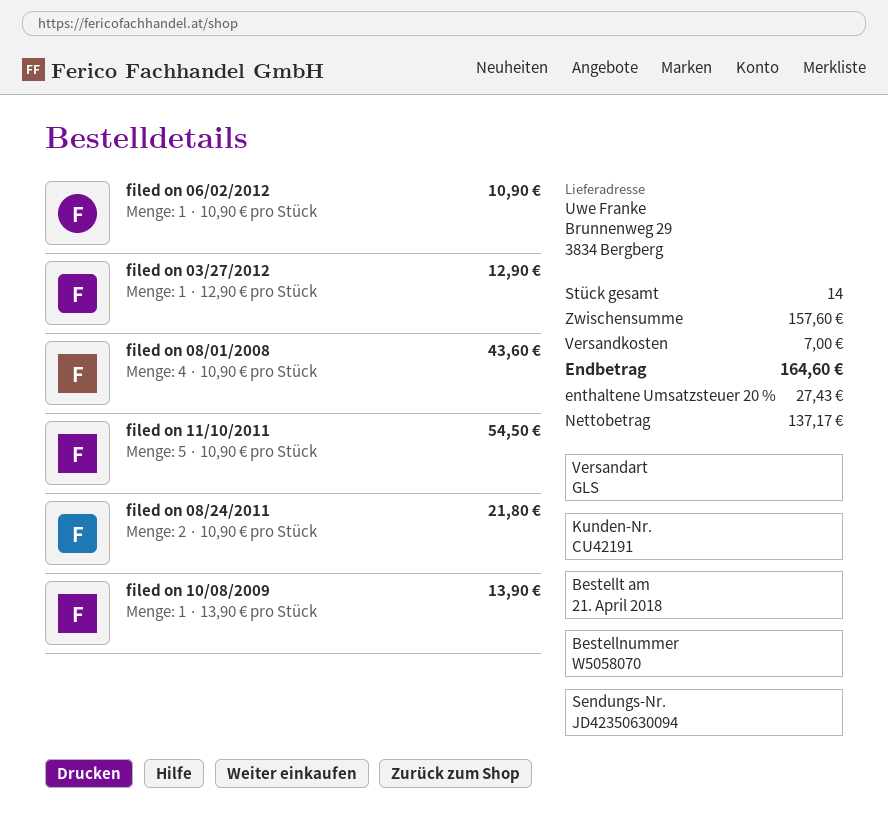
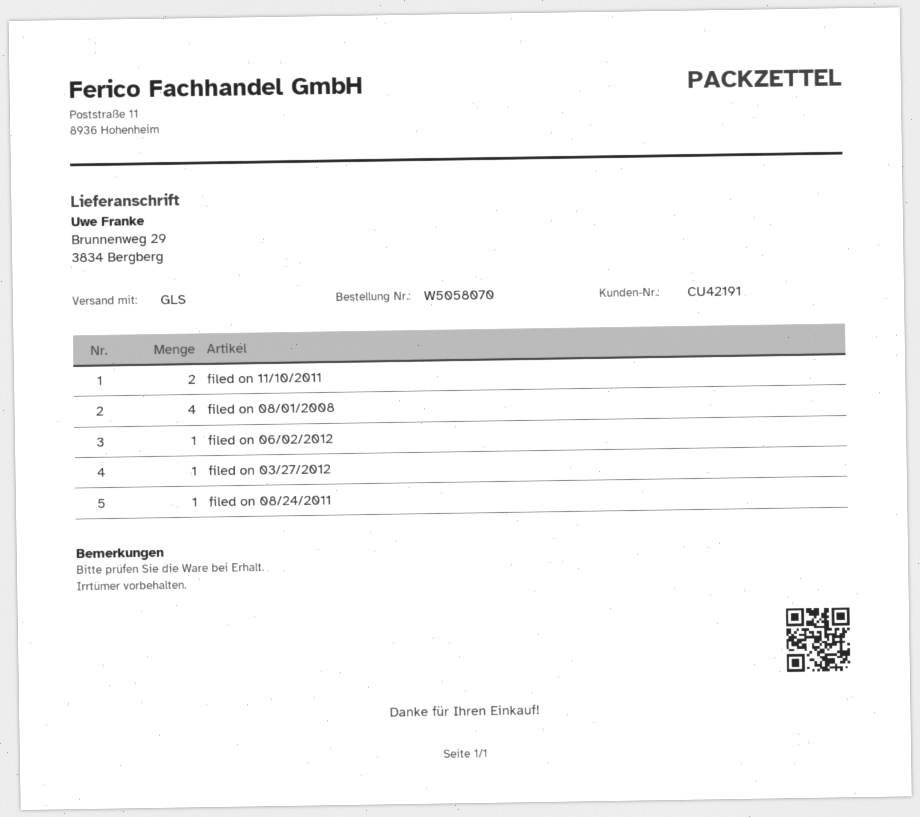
filed on 11/10/2011: 5 -> 2
filed on 08/24/2011: 2 -> 1
filed on 10/08/2009: 1 -> none

